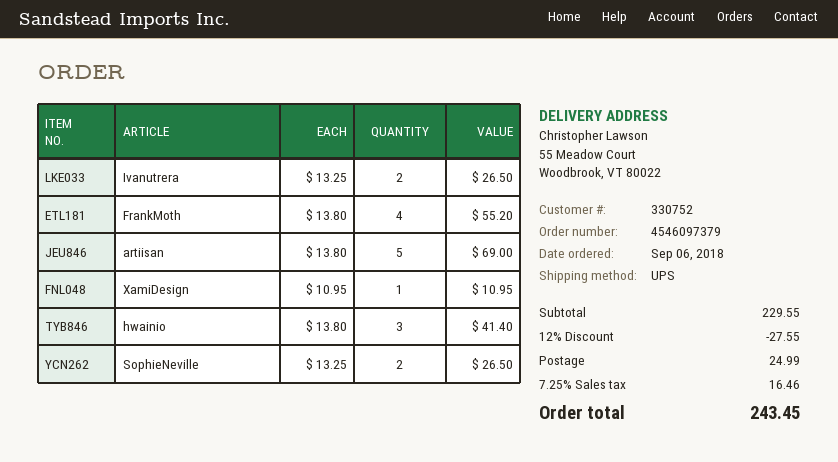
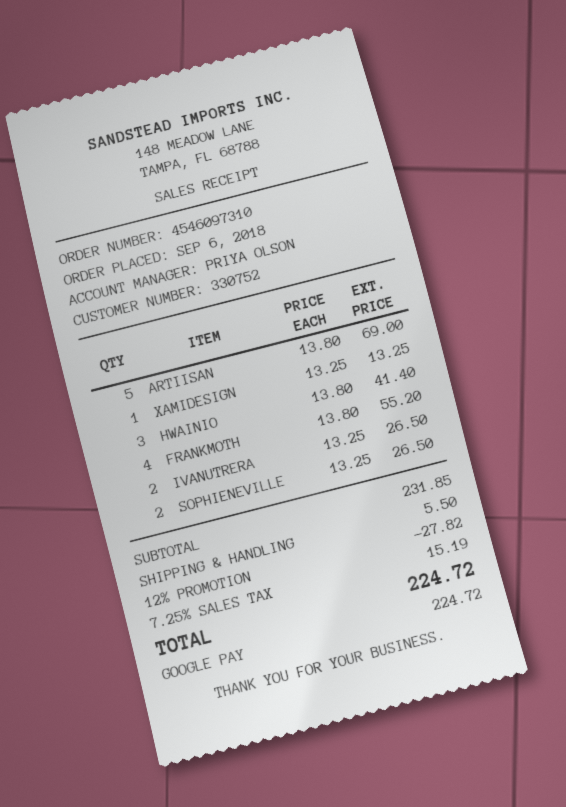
order number: 4546097379 -> 4546097310
XamiDesign: 1 x 10.95 = 10.95 -> 1 x 13.25 = 13.25
subtotal: 229.55 -> 231.85
discount: 12% = 27.55 -> 12% = 27.82
shipping: 24.99 -> 5.50
tax: 7.25% = 16.46 -> 7.25% = 15.19
total: 243.45 -> 224.72

